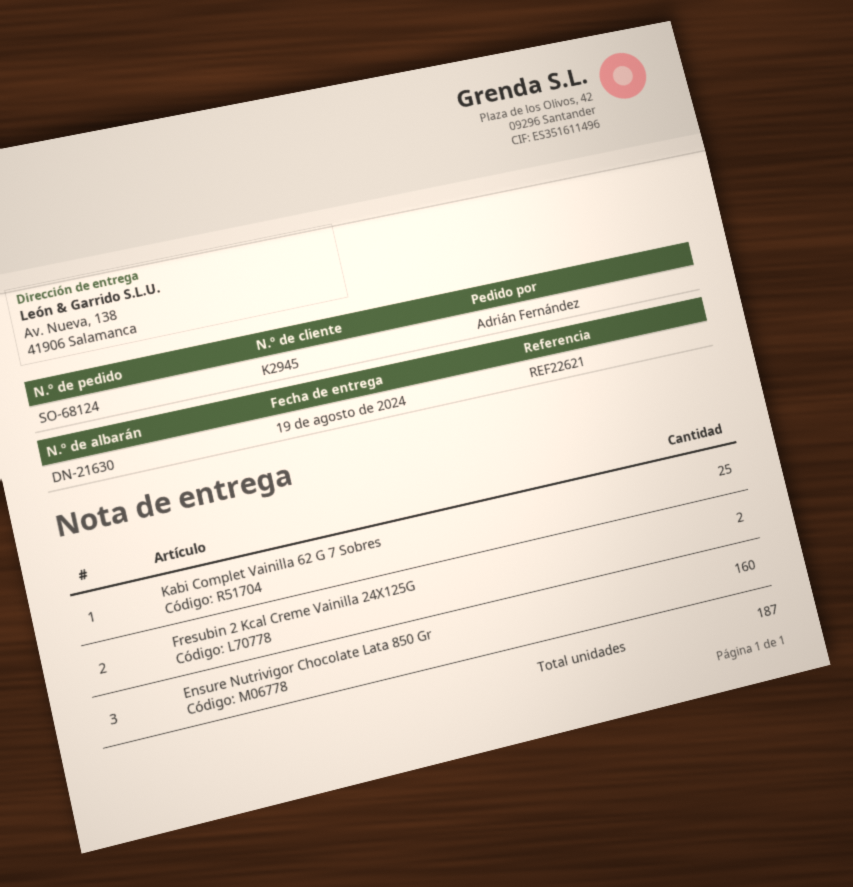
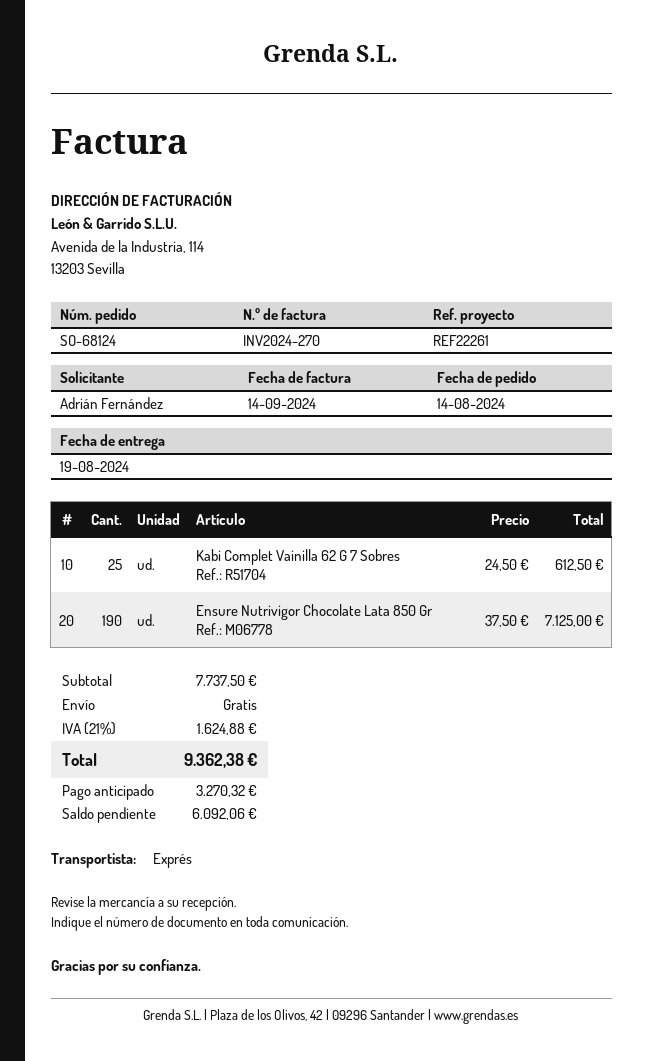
reference: REF22621 -> REF22261
Fresubin 2 Kcal Creme Vainilla 24X125G: 2 -> none
Ensure Nutrivigor Chocolate Lata 850 Gr: 160 -> 190

